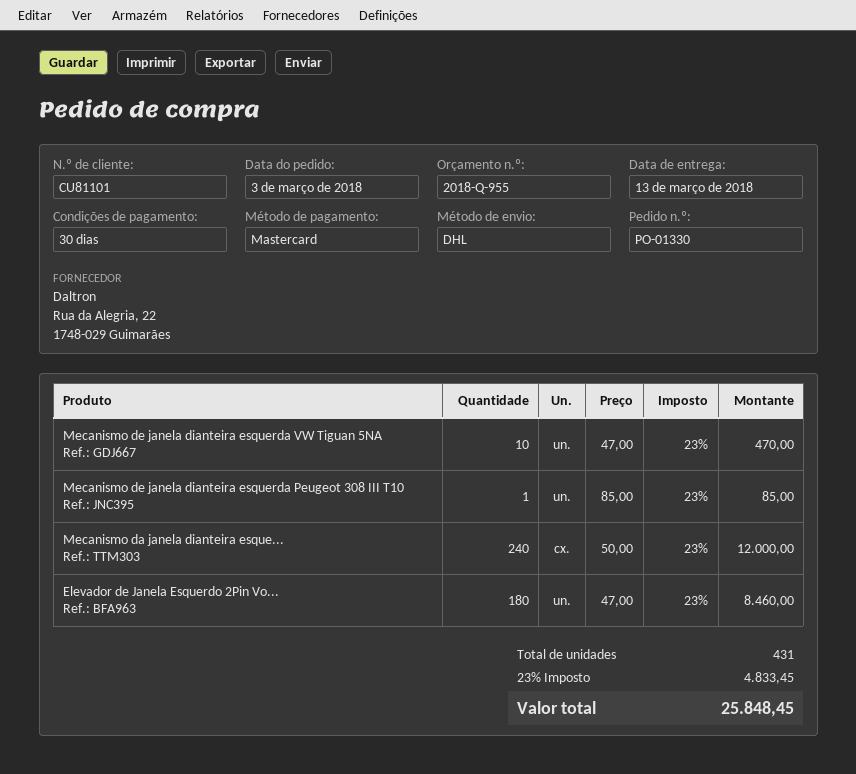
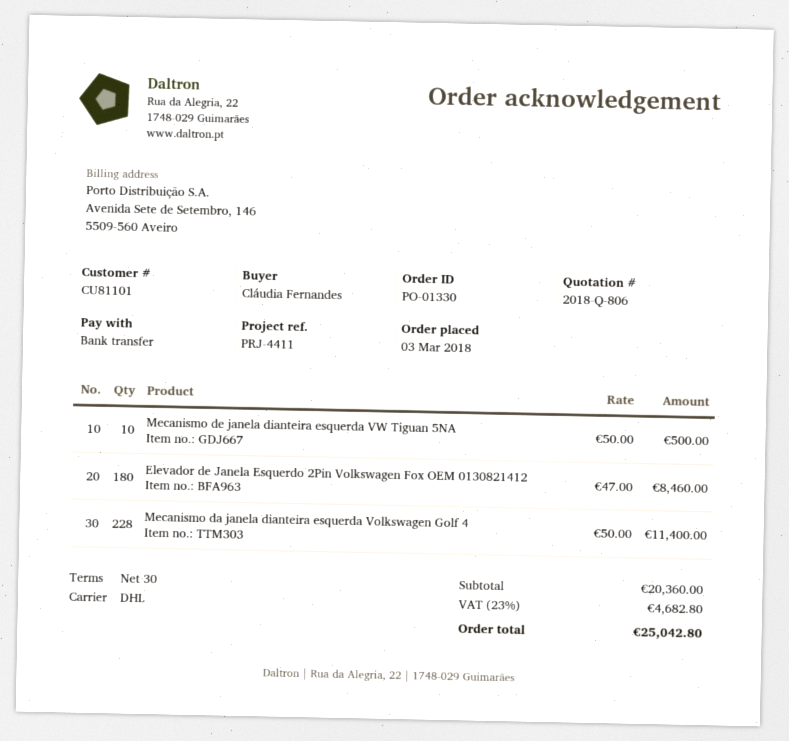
quote number: 2018-Q-955 -> 2018-Q-806
payment method: Mastercard -> bank transfer
Mecanismo de janela dianteira esquerda VW Tiguan 5NA: 10 x 47.00 = 470.00 -> 10 x 50.00 = 500.00
Mecanismo de janela dianteira esquerda Peugeot 308 III T10: 1 x 85.00 = 85.00 -> none
Mecanismo da janela dianteira esque...: 240 x 50.00 = 12000.00 -> 228 x 50.00 = 11400.00
tax: 23% = 4833.45 -> 23% = 4682.80
total: 25848.45 -> 25042.80

